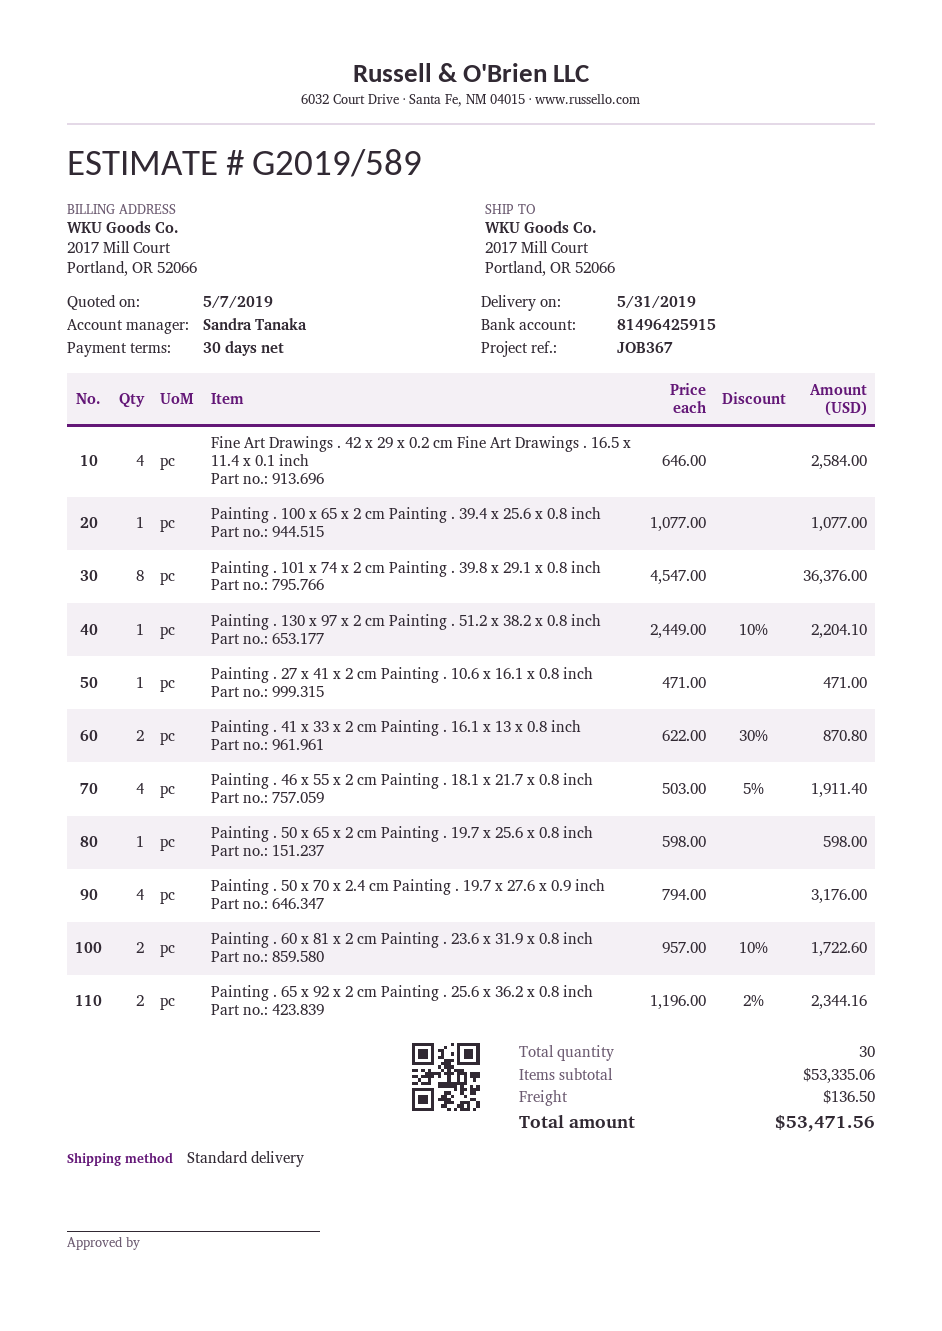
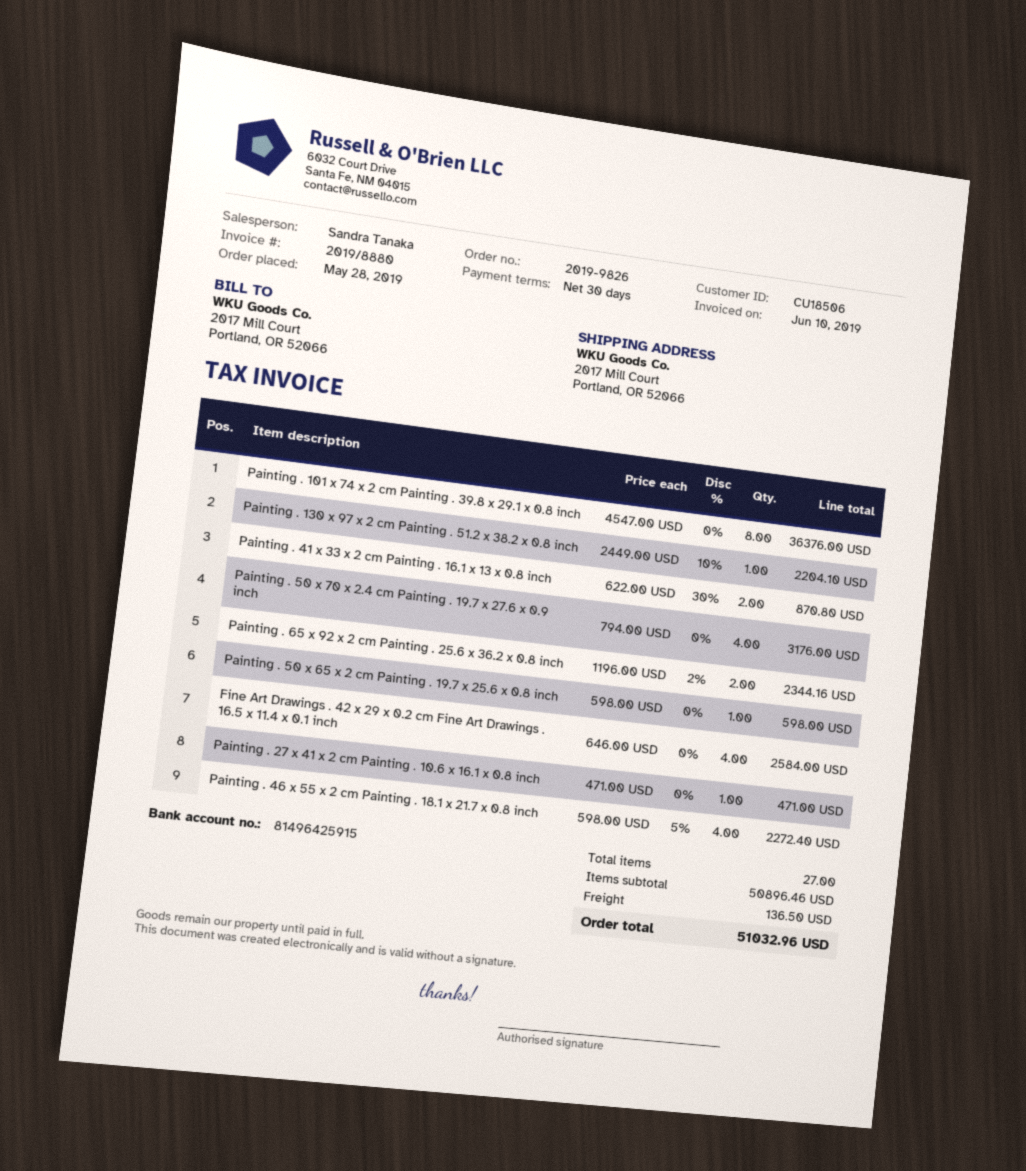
Painting . 100 x 65 x 2 cm Painting . 39.4 x 25.6 x 0.8 inch: 1 x 1077.00 = 1077.00 -> none
Painting . 46 x 55 x 2 cm Painting . 18.1 x 21.7 x 0.8 inch: 4 x 503.00 - 5% = 1911.40 -> 4 x 598.00 - 5% = 2272.40
Painting . 60 x 81 x 2 cm Painting . 23.6 x 31.9 x 0.8 inch: 2 x 957.00 - 10% = 1722.60 -> none
total quantity: 30 -> 27
subtotal: 53335.06 -> 50896.46
total: 53471.56 -> 51032.96

